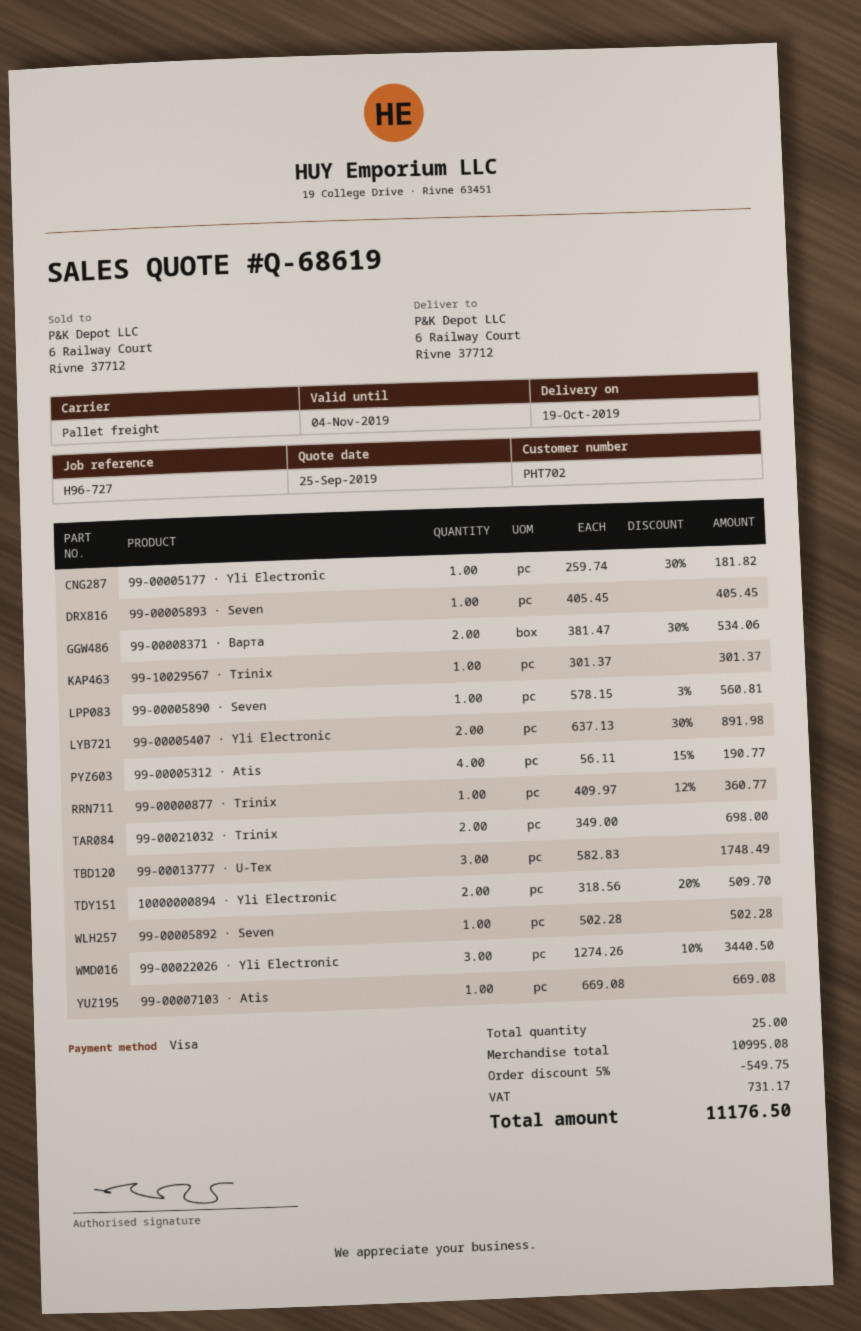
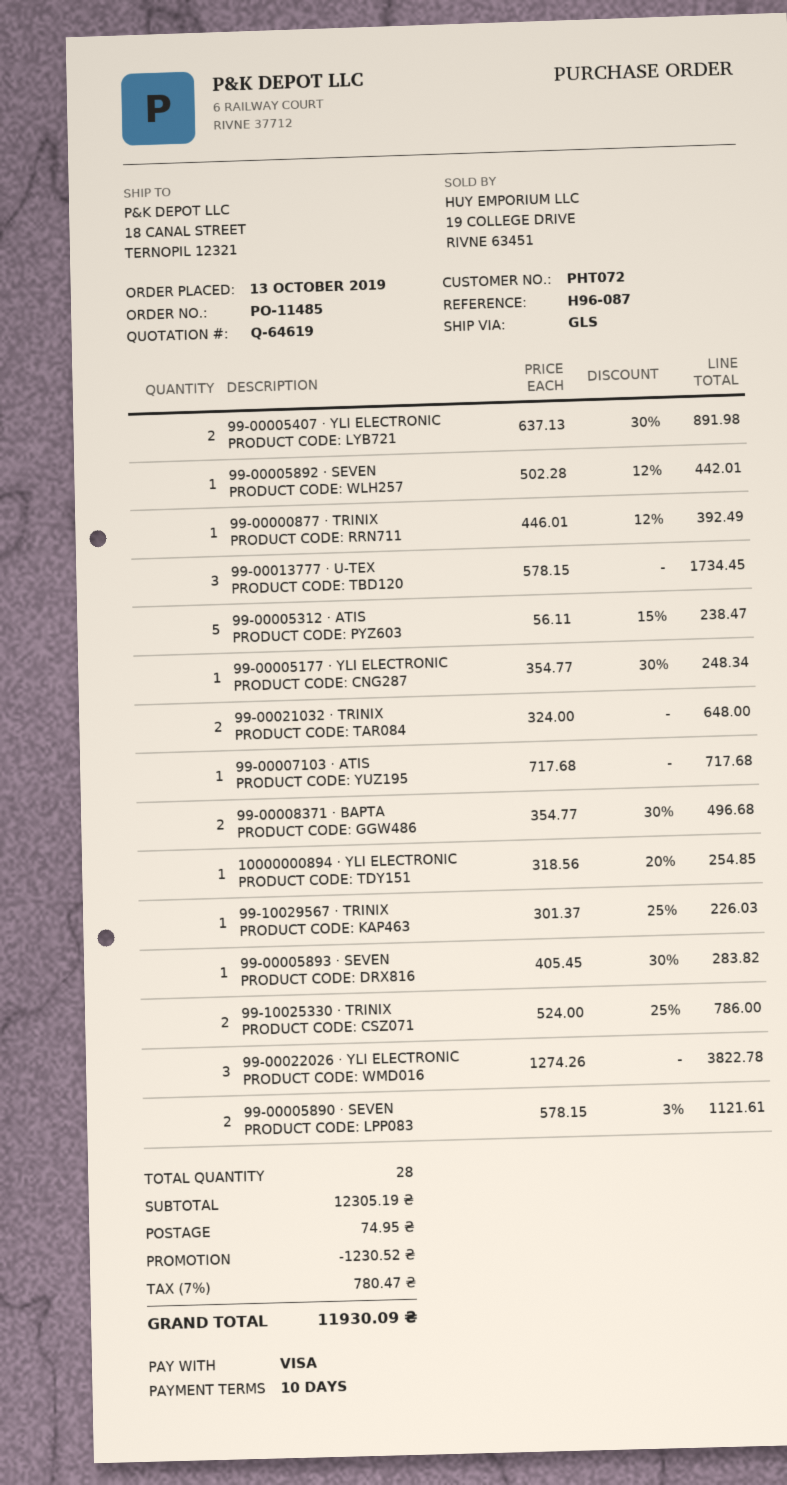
quote number: Q-68619 -> Q-64619
customer number: PHT702 -> PHT072
reference: H96-727 -> H96-087
shipping method: pallet freight -> GLS
ship to: 6 Railway Court, Rivne 37712 -> 18 CANAL STREET, TERNOPIL 12321
99-00005177 · Yli Electronic: 1 x 259.74 - 30% = 181.82 -> 1 x 354.77 - 30% = 248.34
99-00005893 · Seven: 1 x 405.45 = 405.45 -> 1 x 405.45 - 30% = 283.82
99-00008371 · Варта: 2 x 381.47 - 30% = 534.06 -> 2 x 354.77 - 30% = 496.68
99-10029567 · Trinix: 1 x 301.37 = 301.37 -> 1 x 301.37 - 25% = 226.03
99-00005890 · Seven: 1 x 578.15 - 3% = 560.81 -> 2 x 578.15 - 3% = 1121.61
99-00005312 · Atis: 4 x 56.11 - 15% = 190.77 -> 5 x 56.11 - 15% = 238.47
99-00000877 · Trinix: 1 x 409.97 - 12% = 360.77 -> 1 x 446.01 - 12% = 392.49
99-00021032 · Trinix: 2 x 349.00 = 698.00 -> 2 x 324.00 = 648.00
99-00013777 · U-Tex: 3 x 582.83 = 1748.49 -> 3 x 578.15 = 1734.45
10000000894 · Yli Electronic: 2 x 318.56 - 20% = 509.70 -> 1 x 318.56 - 20% = 254.85
99-00005892 · Seven: 1 x 502.28 = 502.28 -> 1 x 502.28 - 12% = 442.01
99-00022026 · Yli Electronic: 3 x 1274.26 - 10% = 3440.50 -> 3 x 1274.26 = 3822.78
99-00007103 · Atis: 1 x 669.08 = 669.08 -> 1 x 717.68 = 717.68
99-10025330 · TRINIX: none -> 2 x 524.00 - 25% = 786.00
total quantity: 25 -> 28
subtotal: 10995.08 -> 12305.19
discount: 549.75 -> 1230.52
shipping: none -> 74.95
tax: 731.17 -> 780.47
total: 11176.50 -> 11930.09

